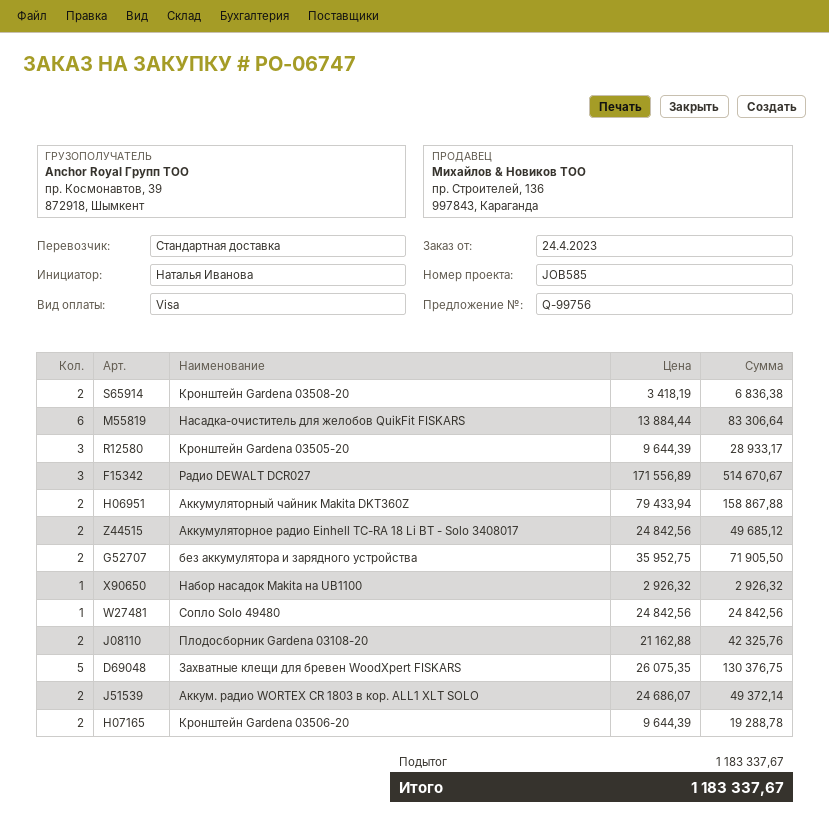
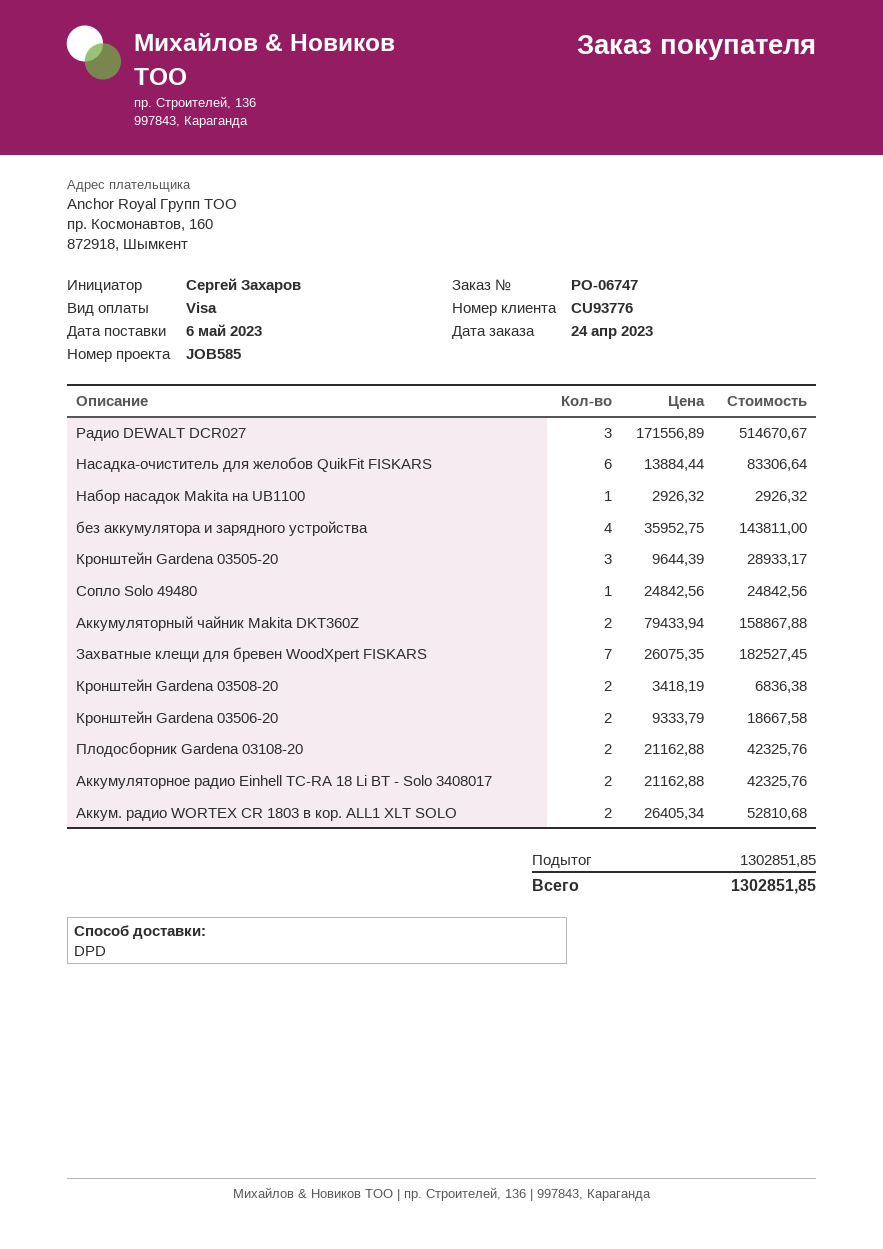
ordered by: Наталья Иванова -> Сергей Захаров
shipping method: standard -> DPD
Аккумуляторное радио Einhell TC-RA 18 Li BT - Solo 3408017: 2 x 24842.56 = 49685.12 -> 2 x 21162.88 = 42325.76
без аккумулятора и зарядного устройства: 2 x 35952.75 = 71905.50 -> 4 x 35952.75 = 143811.00
Захватные клещи для бревен WoodXpert FISKARS: 5 x 26075.35 = 130376.75 -> 7 x 26075.35 = 182527.45
Аккум. радио WORTEX CR 1803 в кор. ALL1 XLT SOLO: 2 x 24686.07 = 49372.14 -> 2 x 26405.34 = 52810.68
Кронштейн Gardena 03506-20: 2 x 9644.39 = 19288.78 -> 2 x 9333.79 = 18667.58
subtotal: 1183337.67 -> 1302851.85
total: 1183337.67 -> 1302851.85

